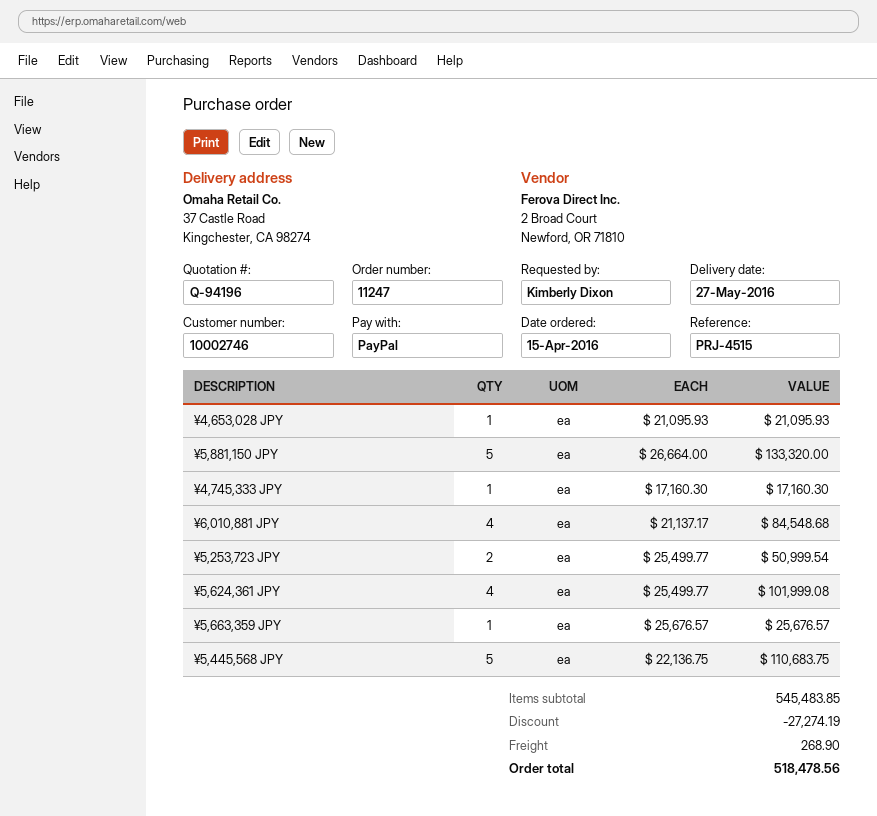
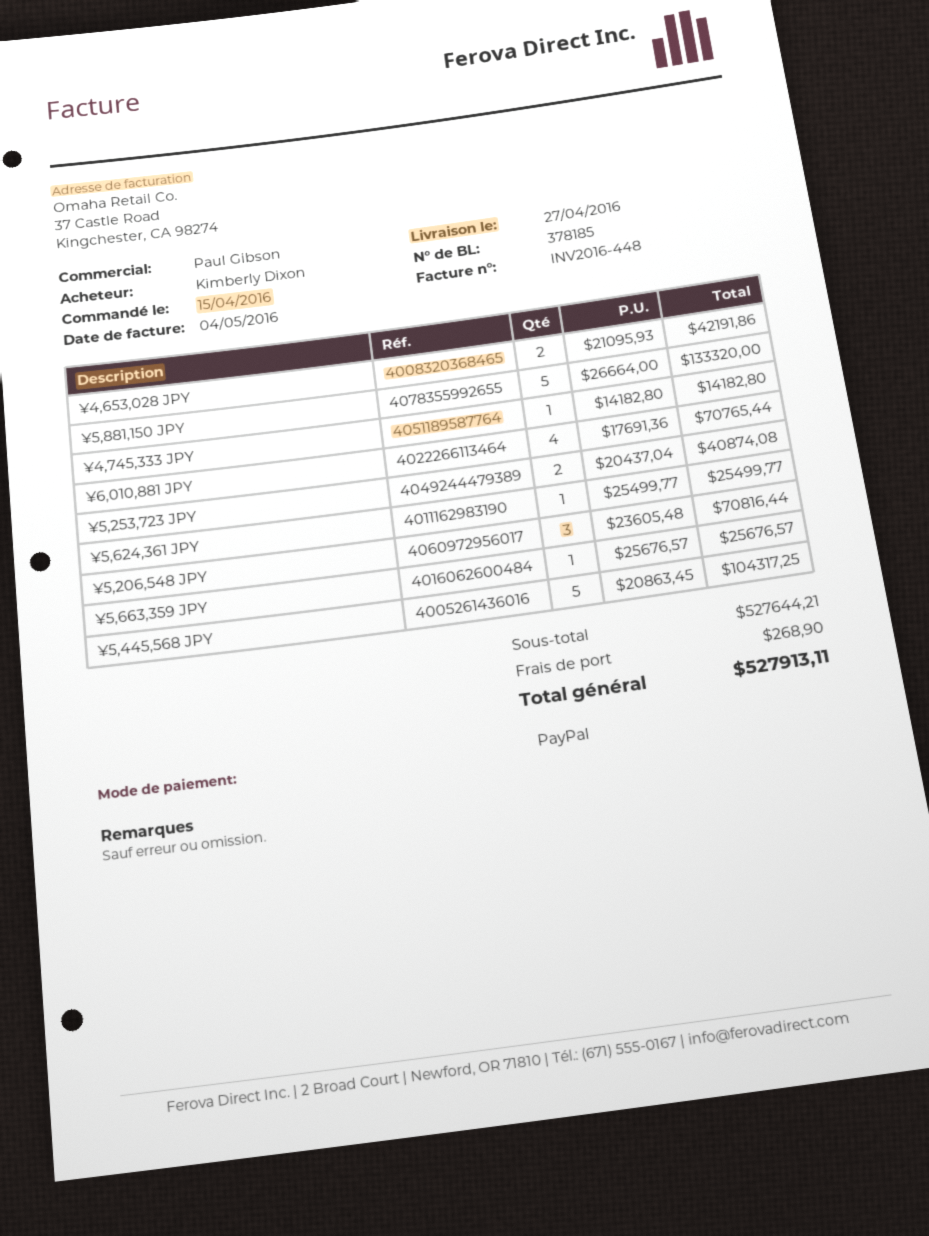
delivery date: 2016-05-27 -> 2016-04-27
¥4,653,028 JPY: 1 x 21095.93 = 21095.93 -> 2 x 21095.93 = 42191.86
¥4,745,333 JPY: 1 x 17160.30 = 17160.30 -> 1 x 14182.80 = 14182.80
¥6,010,881 JPY: 4 x 21137.17 = 84548.68 -> 4 x 17691.36 = 70765.44
¥5,253,723 JPY: 2 x 25499.77 = 50999.54 -> 2 x 20437.04 = 40874.08
¥5,624,361 JPY: 4 x 25499.77 = 101999.08 -> 1 x 25499.77 = 25499.77
¥5,445,568 JPY: 5 x 22136.75 = 110683.75 -> 5 x 20863.45 = 104317.25
¥5,206,548 JPY: none -> 3 x 23605.48 = 70816.44
subtotal: 545483.85 -> 527644.21
discount: 27274.19 -> none
total: 518478.56 -> 527913.11

